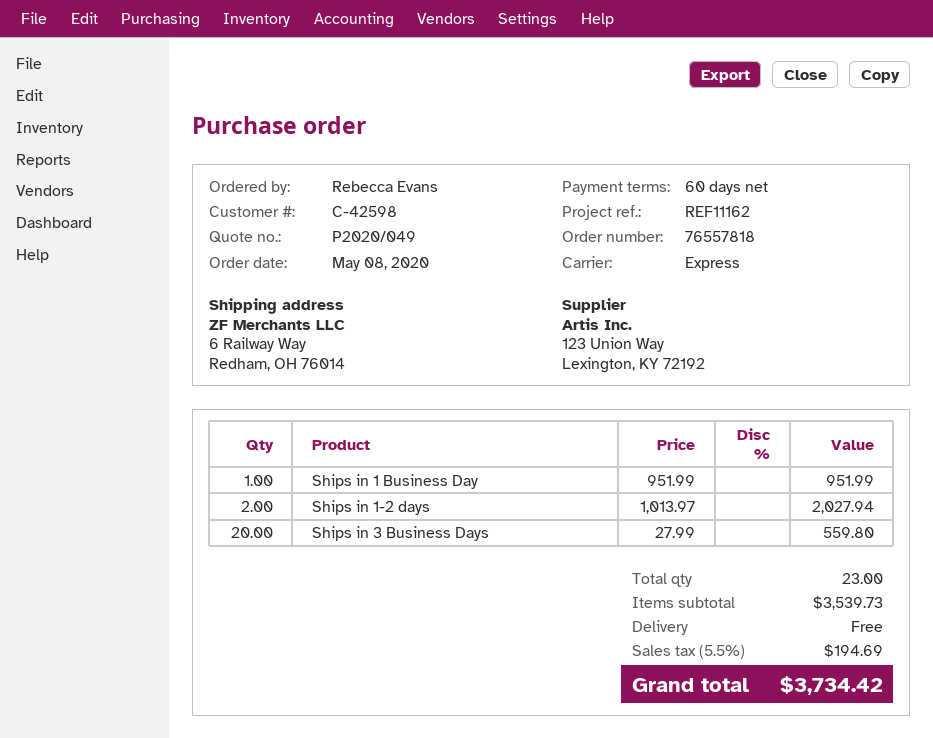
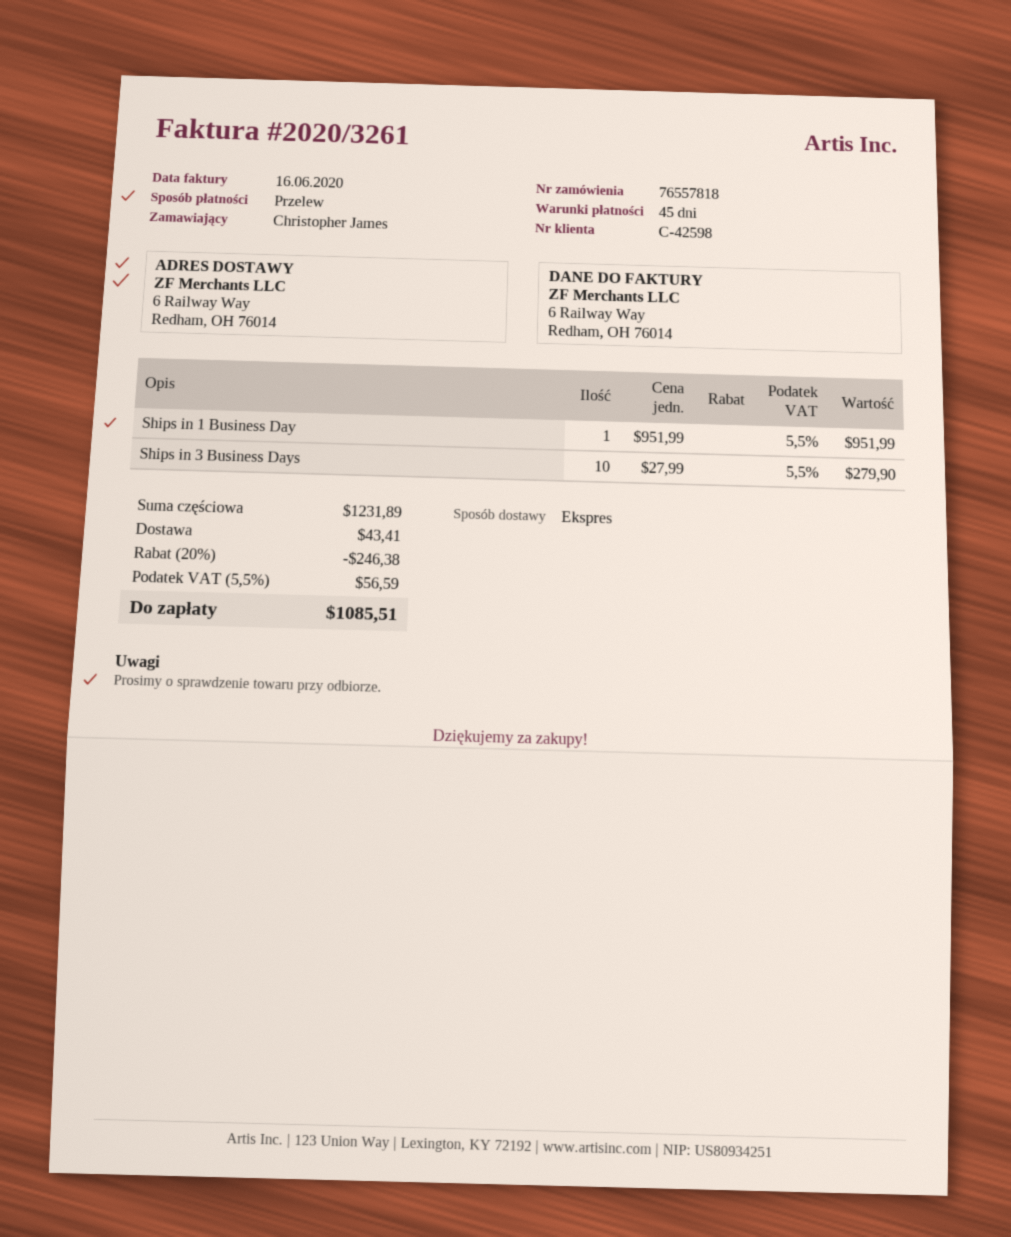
payment terms: 60 days -> 45 days
ordered by: Rebecca Evans -> Christopher James
Ships in 1-2 days: 2 x 1013.97 = 2027.94 -> none
Ships in 3 Business Days: 20 x 27.99 = 559.80 -> 10 x 27.99 = 279.90
subtotal: 3539.73 -> 1231.89
discount: none -> 20% = 246.38
shipping: 0.00 -> 43.41
tax: 5.5% = 194.69 -> 5.5% = 56.59
total: 3734.42 -> 1085.51

